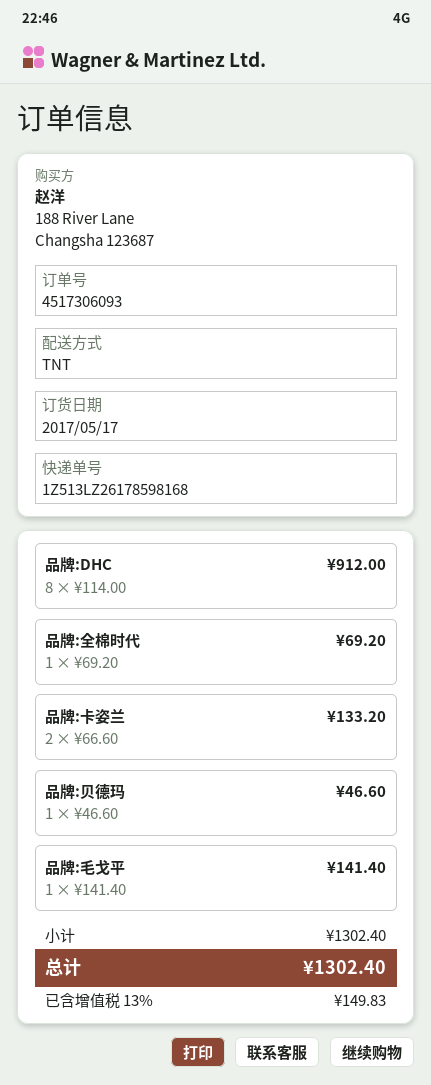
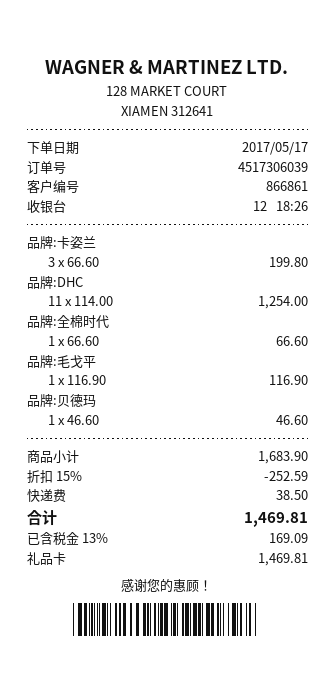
order number: 4517306093 -> 4517306039
品牌:DHC: 8 x 114.00 = 912.00 -> 11 x 114.00 = 1254.00
品牌:全棉时代: 1 x 69.20 = 69.20 -> 1 x 66.60 = 66.60
品牌:卡姿兰: 2 x 66.60 = 133.20 -> 3 x 66.60 = 199.80
品牌:毛戈平: 1 x 141.40 = 141.40 -> 1 x 116.90 = 116.90
subtotal: 1302.40 -> 1683.90
discount: none -> 15% = 252.59
shipping: none -> 38.50
tax: 13% = 149.83 -> 13% = 169.09
total: 1302.40 -> 1469.81

